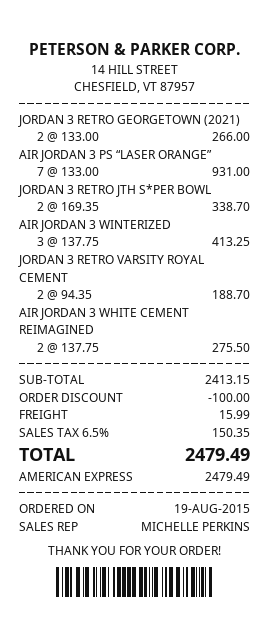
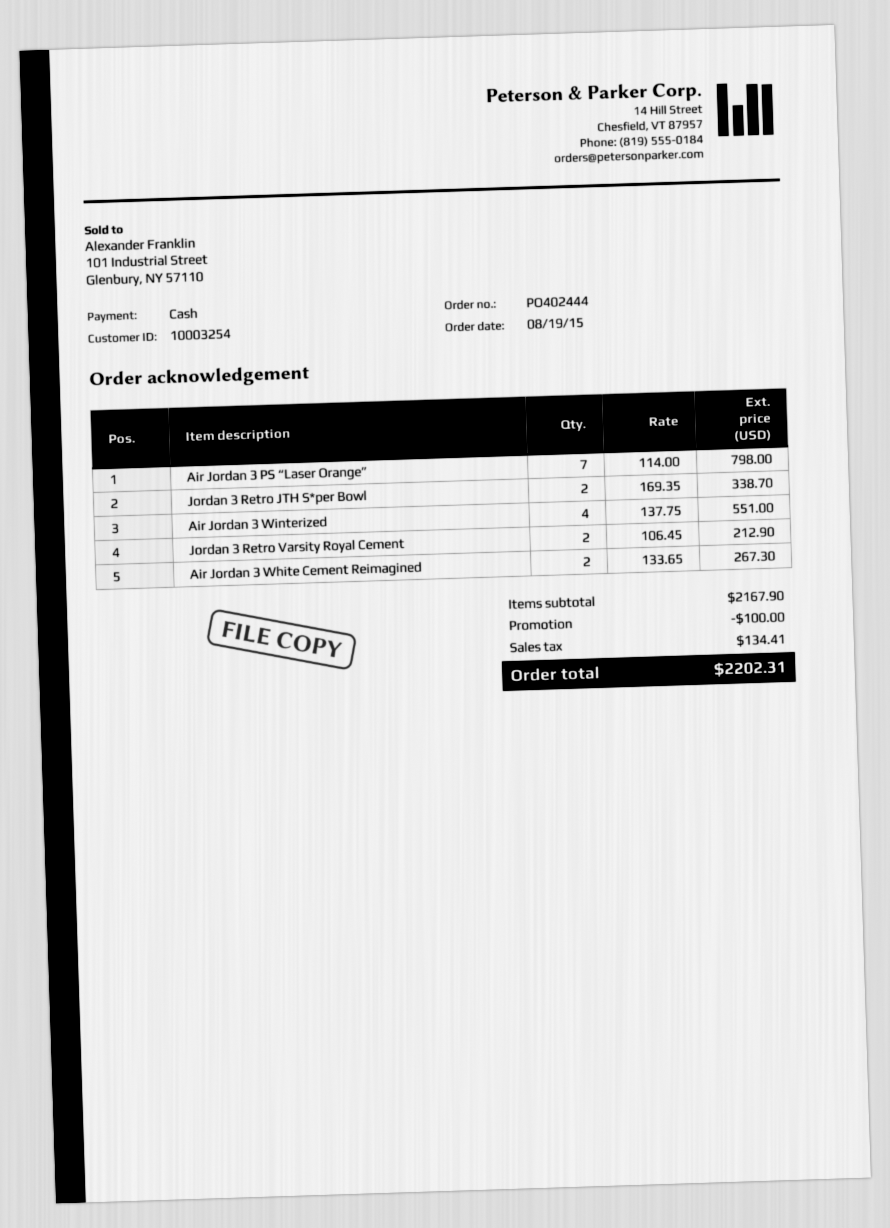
payment method: American Express -> cash
JORDAN 3 RETRO GEORGETOWN (2021): 2 x 133.00 = 266.00 -> none
AIR JORDAN 3 PS “LASER ORANGE”: 7 x 133.00 = 931.00 -> 7 x 114.00 = 798.00
AIR JORDAN 3 WINTERIZED: 3 x 137.75 = 413.25 -> 4 x 137.75 = 551.00
JORDAN 3 RETRO VARSITY ROYAL CEMENT: 2 x 94.35 = 188.70 -> 2 x 106.45 = 212.90
AIR JORDAN 3 WHITE CEMENT REIMAGINED: 2 x 137.75 = 275.50 -> 2 x 133.65 = 267.30
subtotal: 2413.15 -> 2167.90
shipping: 15.99 -> none
tax: 150.35 -> 134.41
total: 2479.49 -> 2202.31

